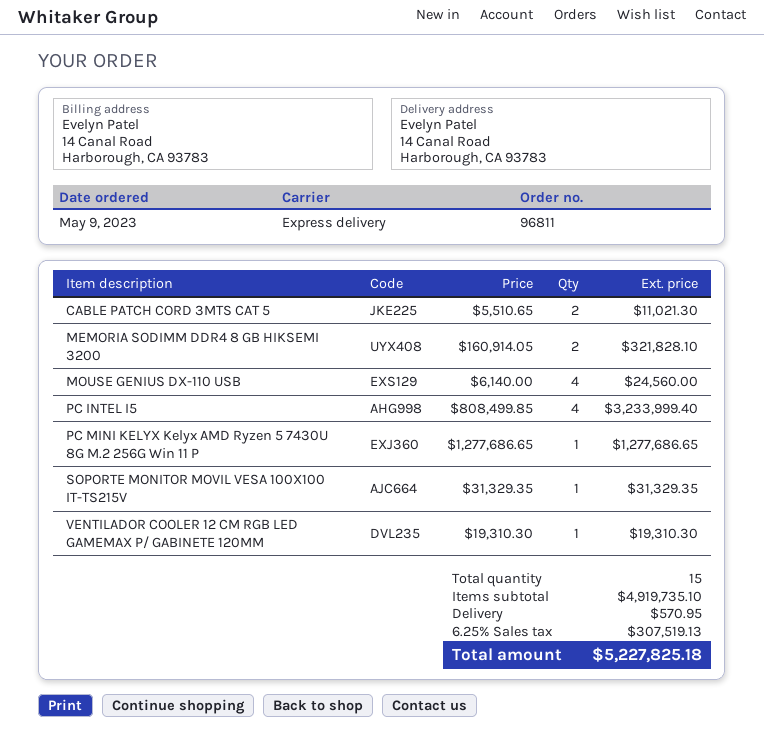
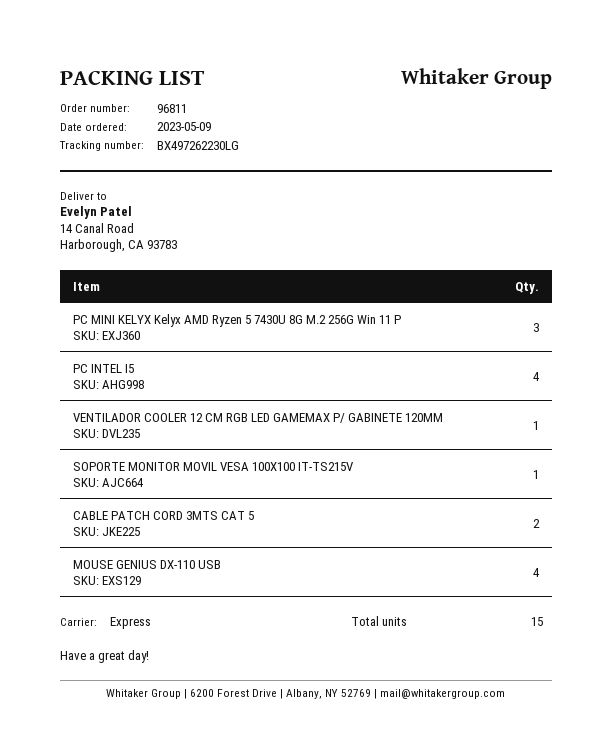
MEMORIA SODIMM DDR4 8 GB HIKSEMI 3200: 2 -> none
PC MINI KELYX Kelyx AMD Ryzen 5 7430U 8G M.2 256G Win 11 P: 1 -> 3

